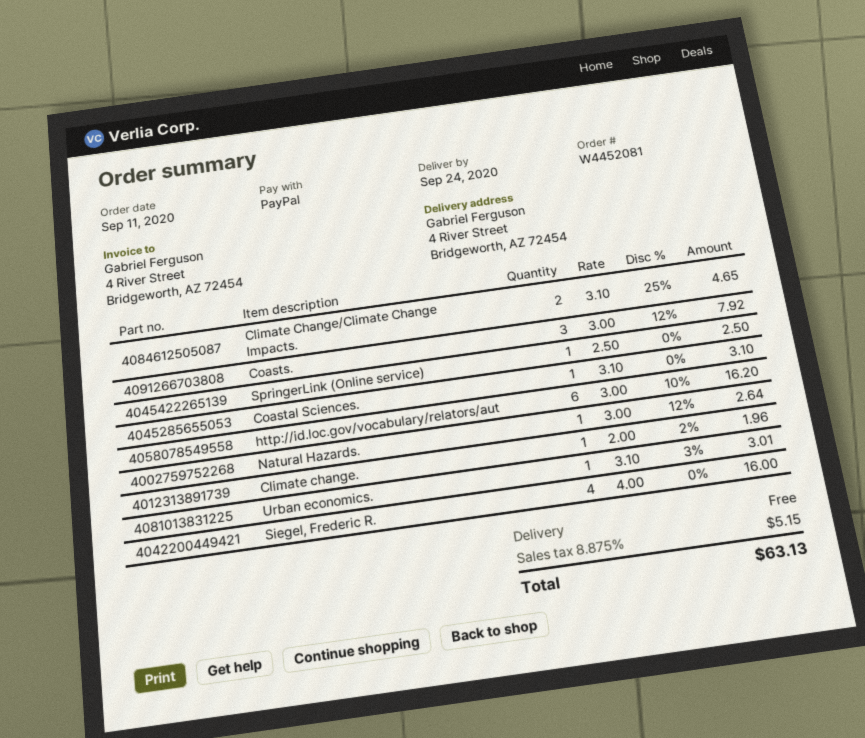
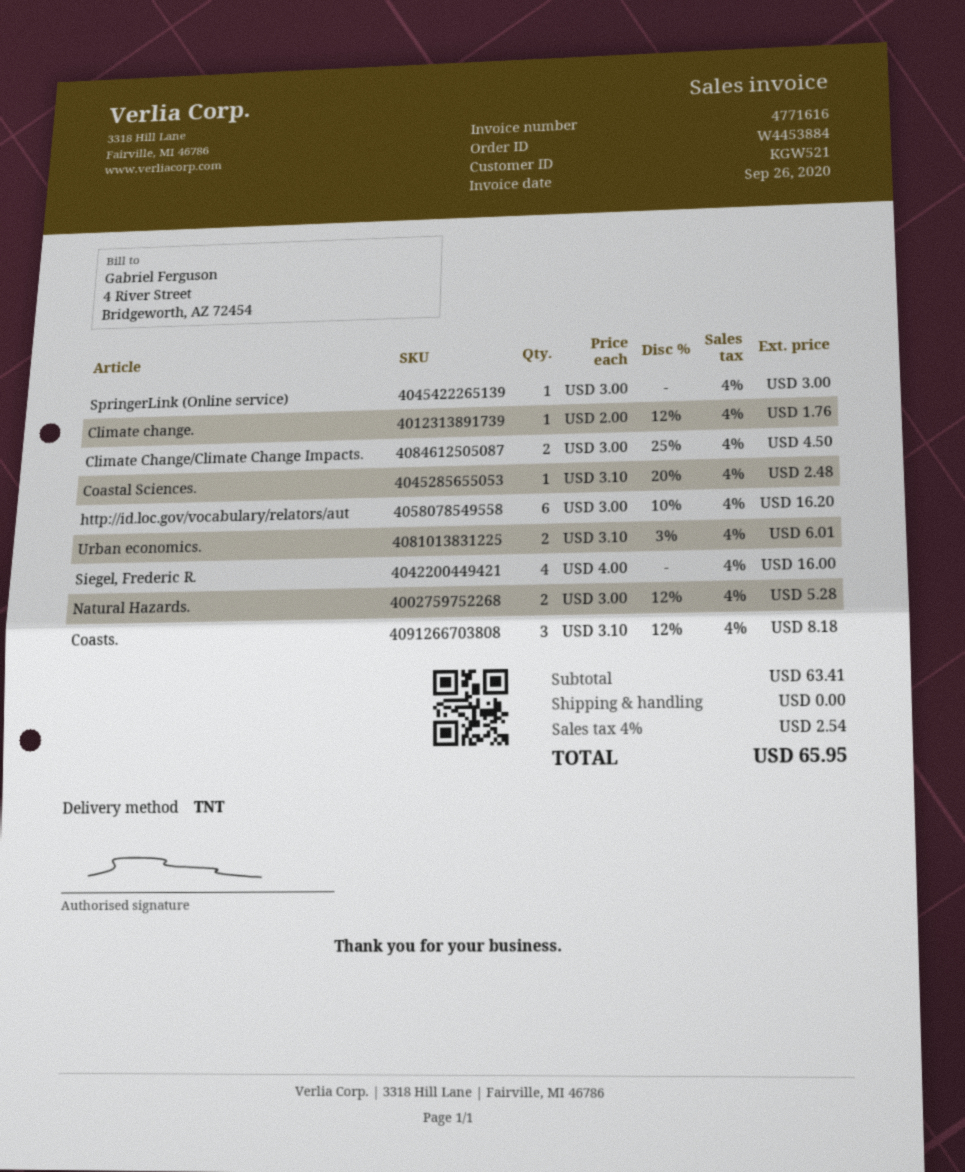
order number: W4452081 -> W4453884
Climate Change/Climate Change Impacts.: 2 x 3.10 - 25% = 4.65 -> 2 x 3.00 - 25% = 4.50
Coasts.: 3 x 3.00 - 12% = 7.92 -> 3 x 3.10 - 12% = 8.18
SpringerLink (Online service): 1 x 2.50 = 2.50 -> 1 x 3.00 = 3.00
Coastal Sciences.: 1 x 3.10 = 3.10 -> 1 x 3.10 - 20% = 2.48
Natural Hazards.: 1 x 3.00 - 12% = 2.64 -> 2 x 3.00 - 12% = 5.28
Climate change.: 1 x 2.00 - 2% = 1.96 -> 1 x 2.00 - 12% = 1.76
Urban economics.: 1 x 3.10 - 3% = 3.01 -> 2 x 3.10 - 3% = 6.01
tax: 8.875% = 5.15 -> 4% = 2.54
total: 63.13 -> 65.95

